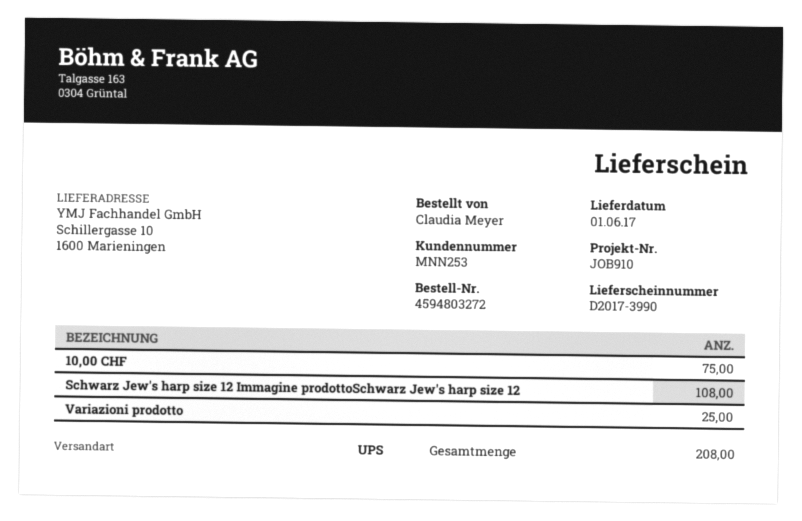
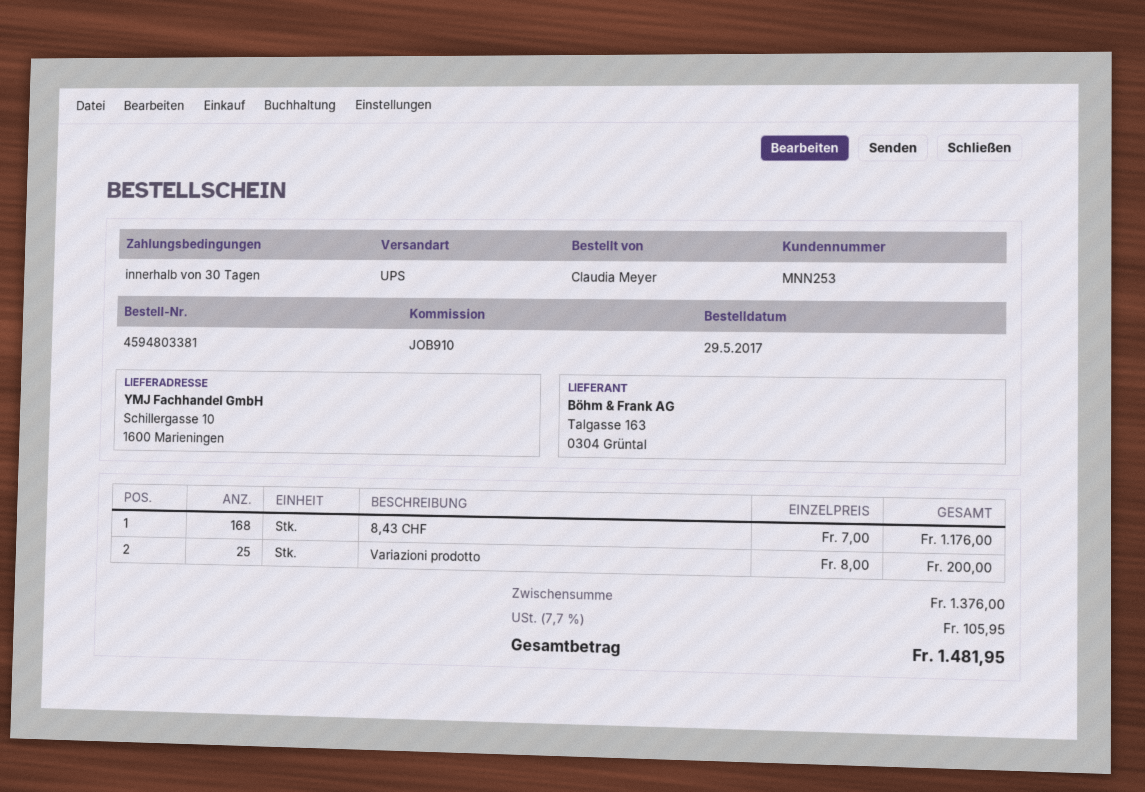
order number: 4594803272 -> 4594803381
10,00 CHF: 75 -> none
Schwarz Jew's harp size 12 Immagine prodottoSchwarz Jew's harp size 12: 108 -> none
8,43 CHF: none -> 168

